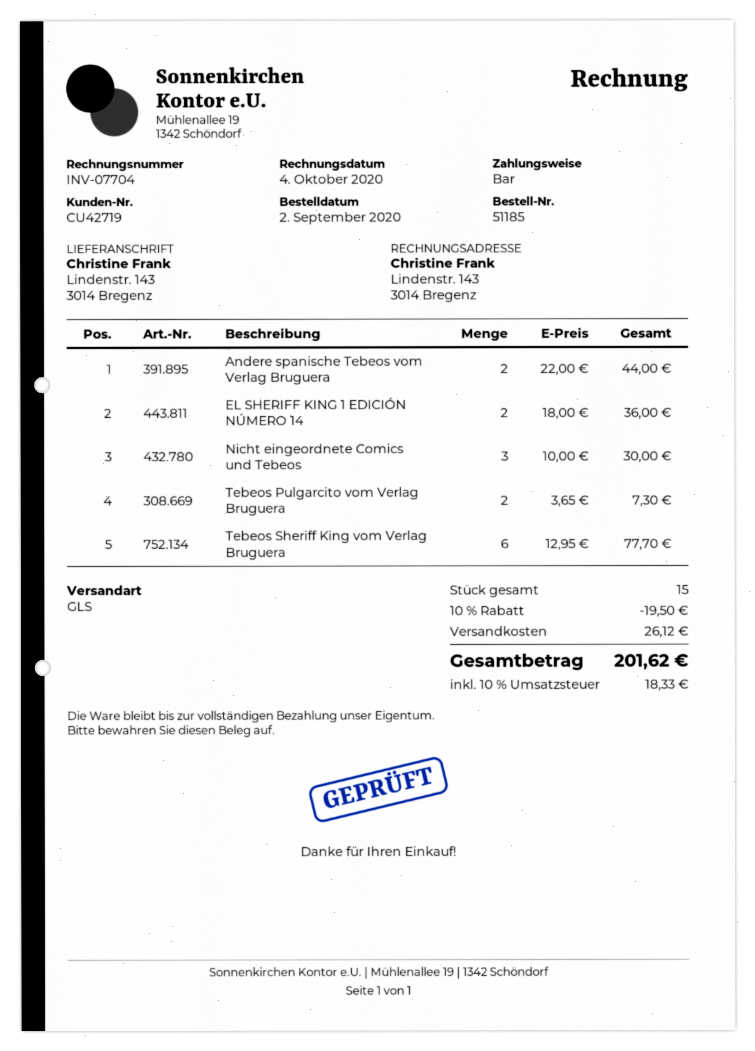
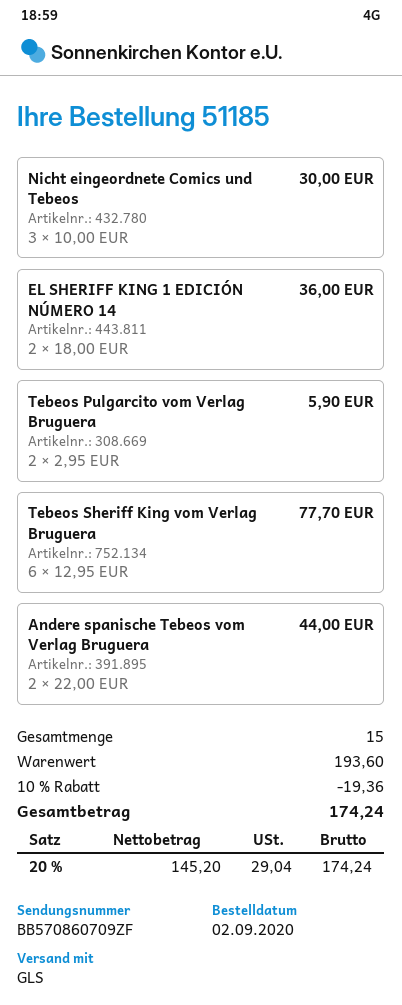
Tebeos Pulgarcito vom Verlag Bruguera: 2 x 3.65 = 7.30 -> 2 x 2.95 = 5.90
discount: 10% = 19.50 -> 10% = 19.36
shipping: 26.12 -> none
tax: 10% = 18.33 -> 20% = 29.04
total: 201.62 -> 174.24

